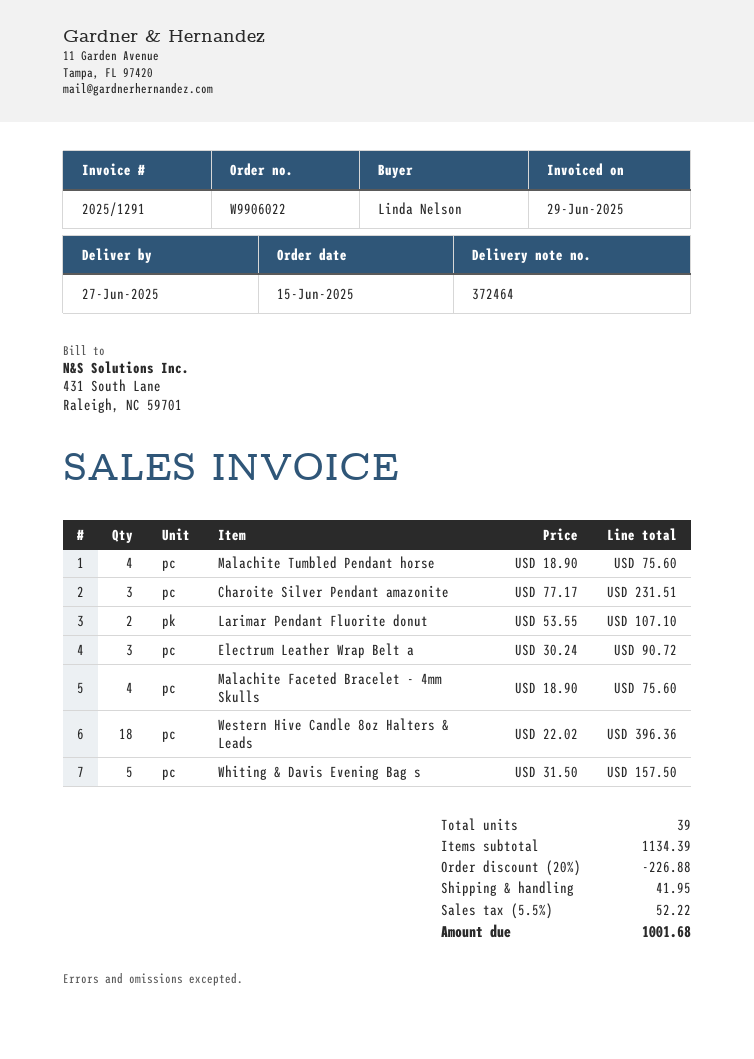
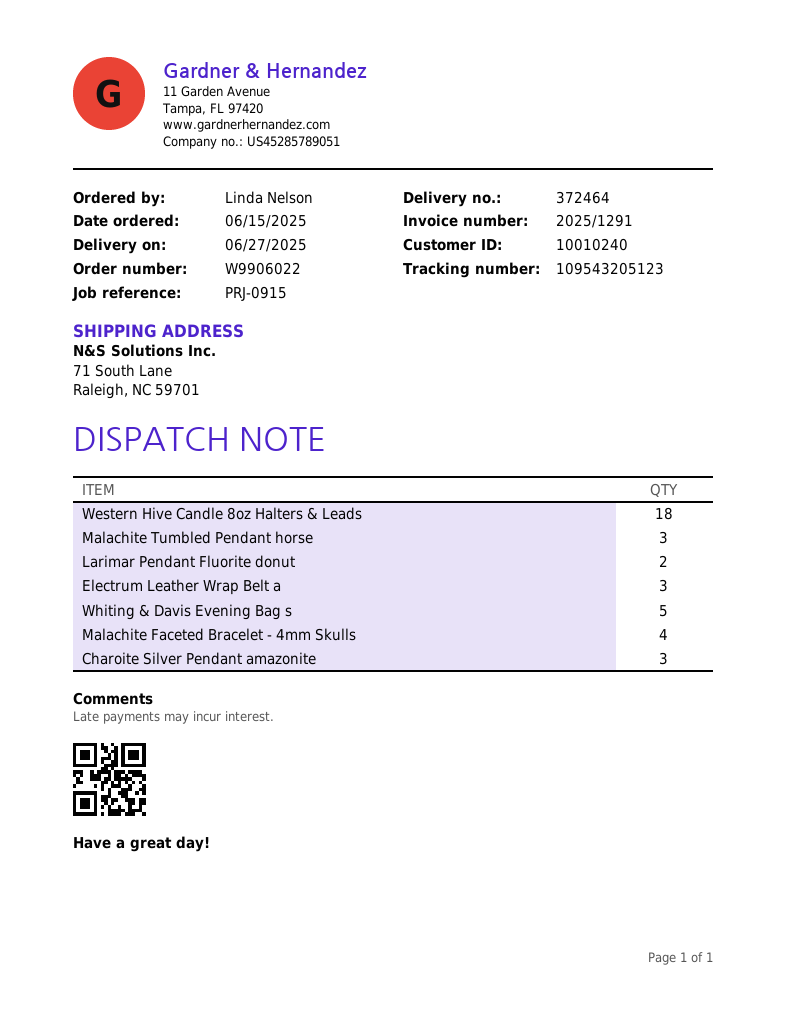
Malachite Tumbled Pendant horse: 4 -> 3

